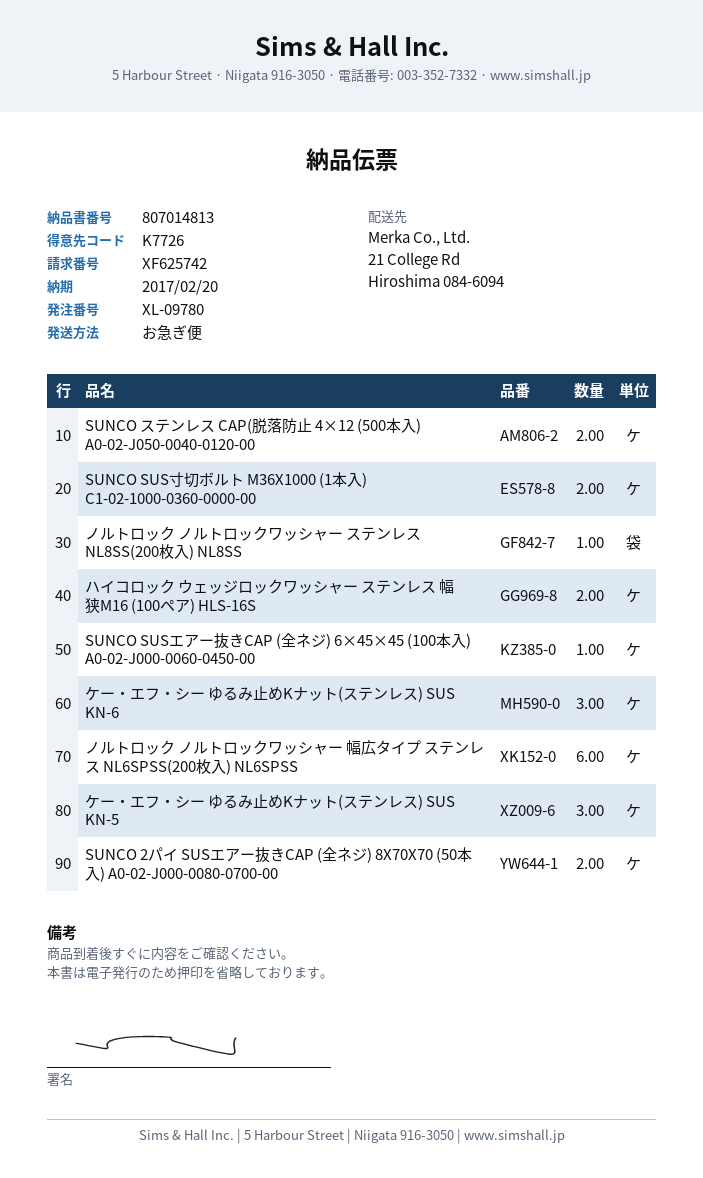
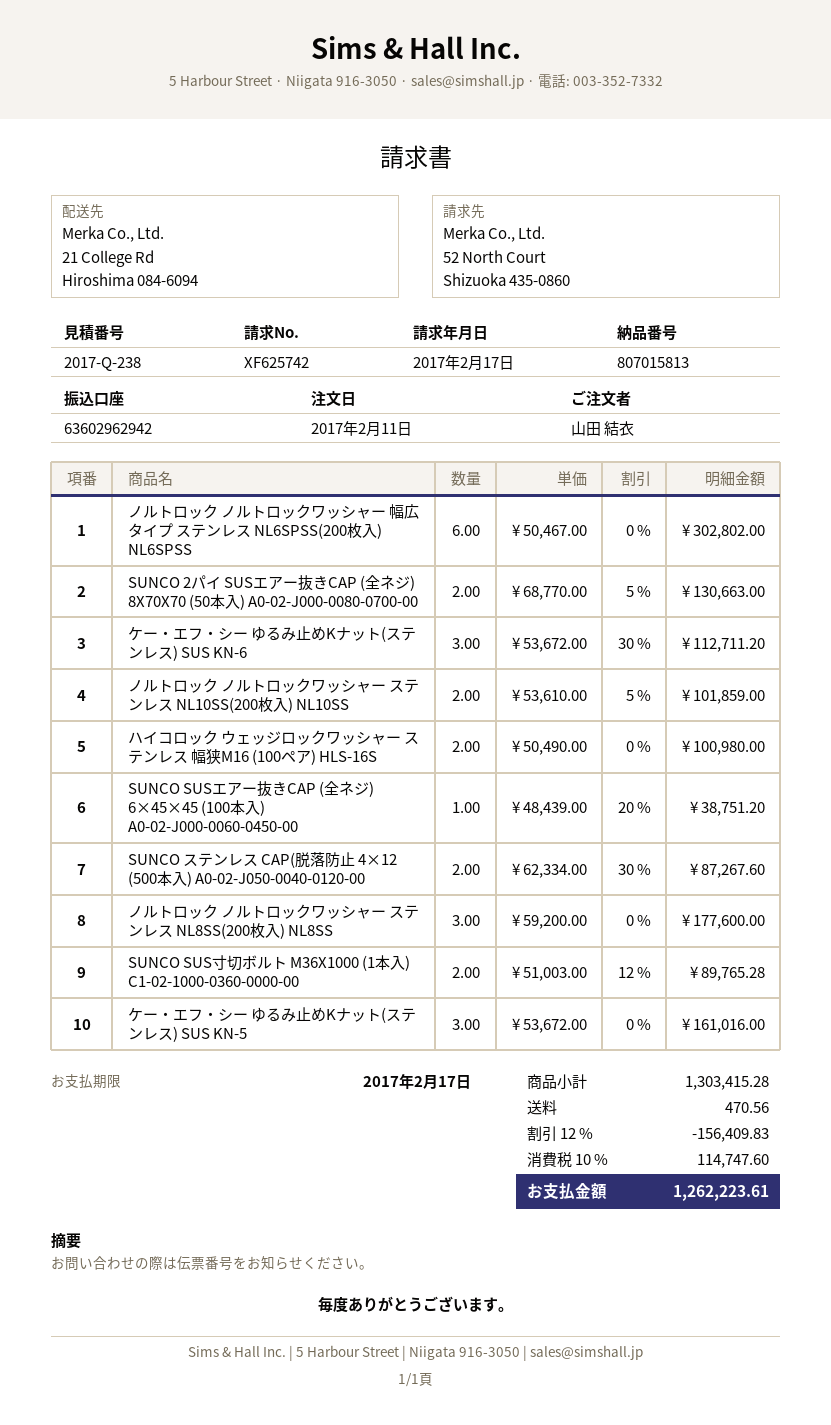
delivery note number: 807014813 -> 807015813
ノルトロック ノルトロックワッシャー ステンレス NL8SS(200枚入) NL8SS: 1 -> 3
ノルトロック ノルトロックワッシャー ステンレス NL10SS(200枚入) NL10SS: none -> 2

